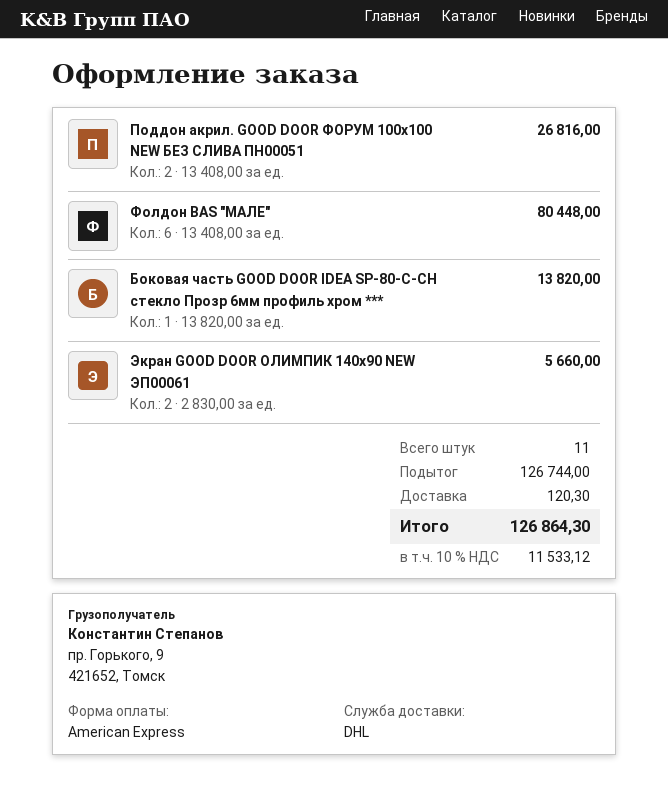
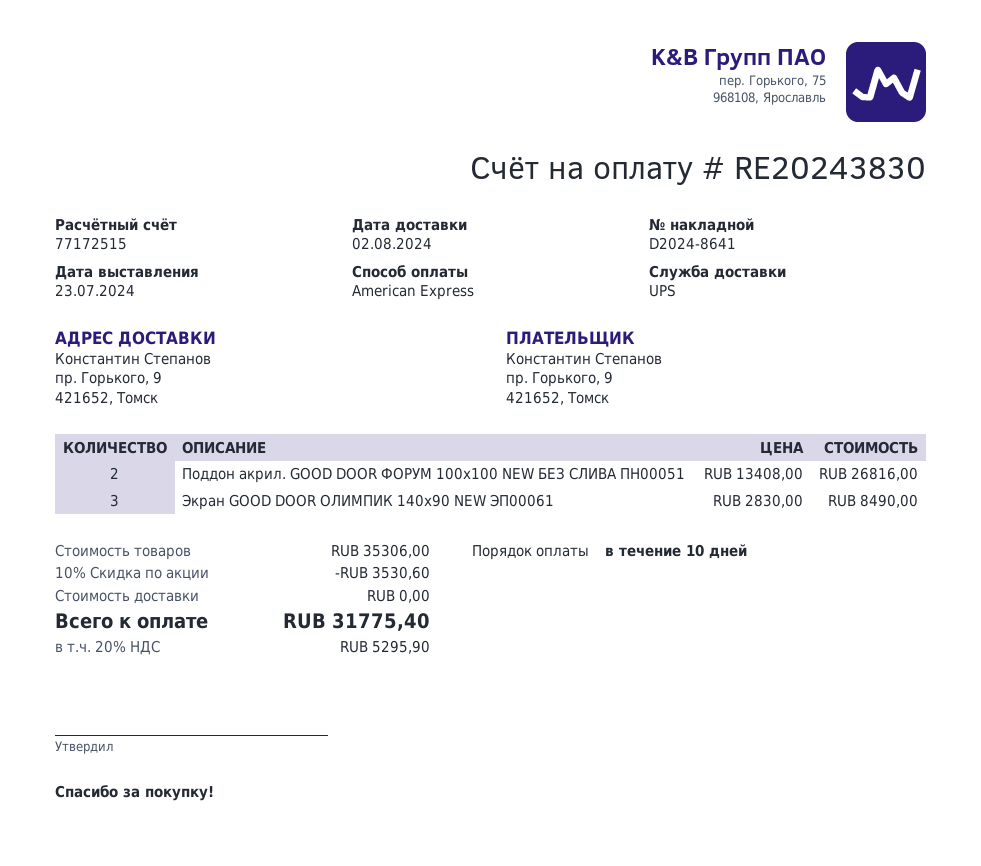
shipping method: DHL -> UPS
Фолдон BAS "МАЛЕ": 6 x 13408.00 = 80448.00 -> none
Боковая часть GOOD DOOR IDEA SP-80-C-СН стекло Прозр 6мм профиль хром ***: 1 x 13820.00 = 13820.00 -> none
Экран GOOD DOOR ОЛИМПИК 140х90 NEW ЭП00061: 2 x 2830.00 = 5660.00 -> 3 x 2830.00 = 8490.00
subtotal: 126744.00 -> 35306.00
discount: none -> 10% = 3530.60
shipping: 120.30 -> 0.00
tax: 10% = 11533.12 -> 20% = 5295.90
total: 126864.30 -> 31775.40

